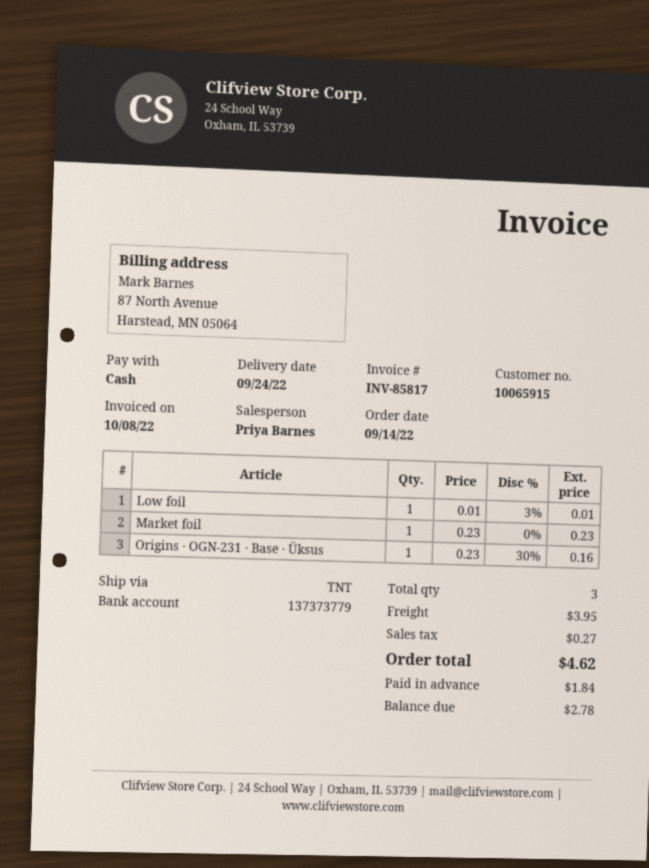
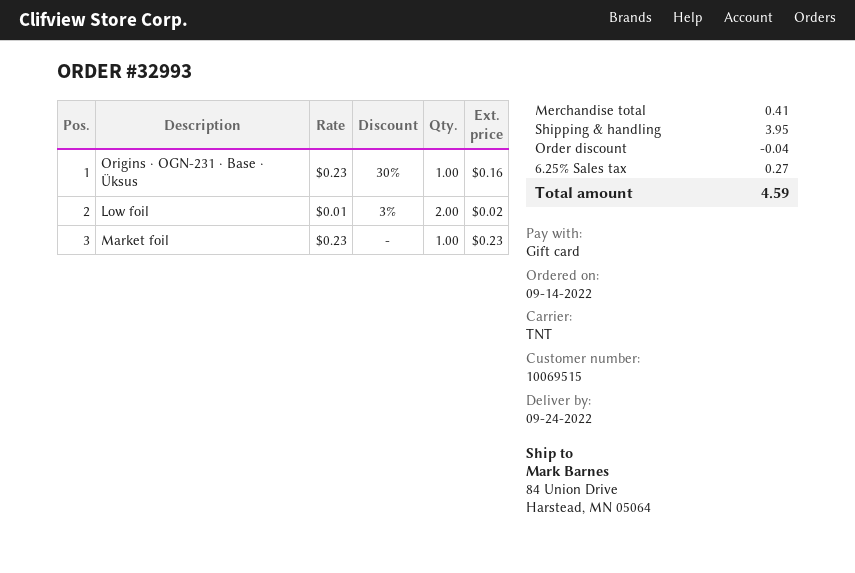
customer number: 10065915 -> 10069515
payment method: cash -> gift card
Low foil: 1 x 0.01 - 3% = 0.01 -> 2 x 0.01 - 3% = 0.02
discount: none -> 0.04
total: 4.62 -> 4.59

